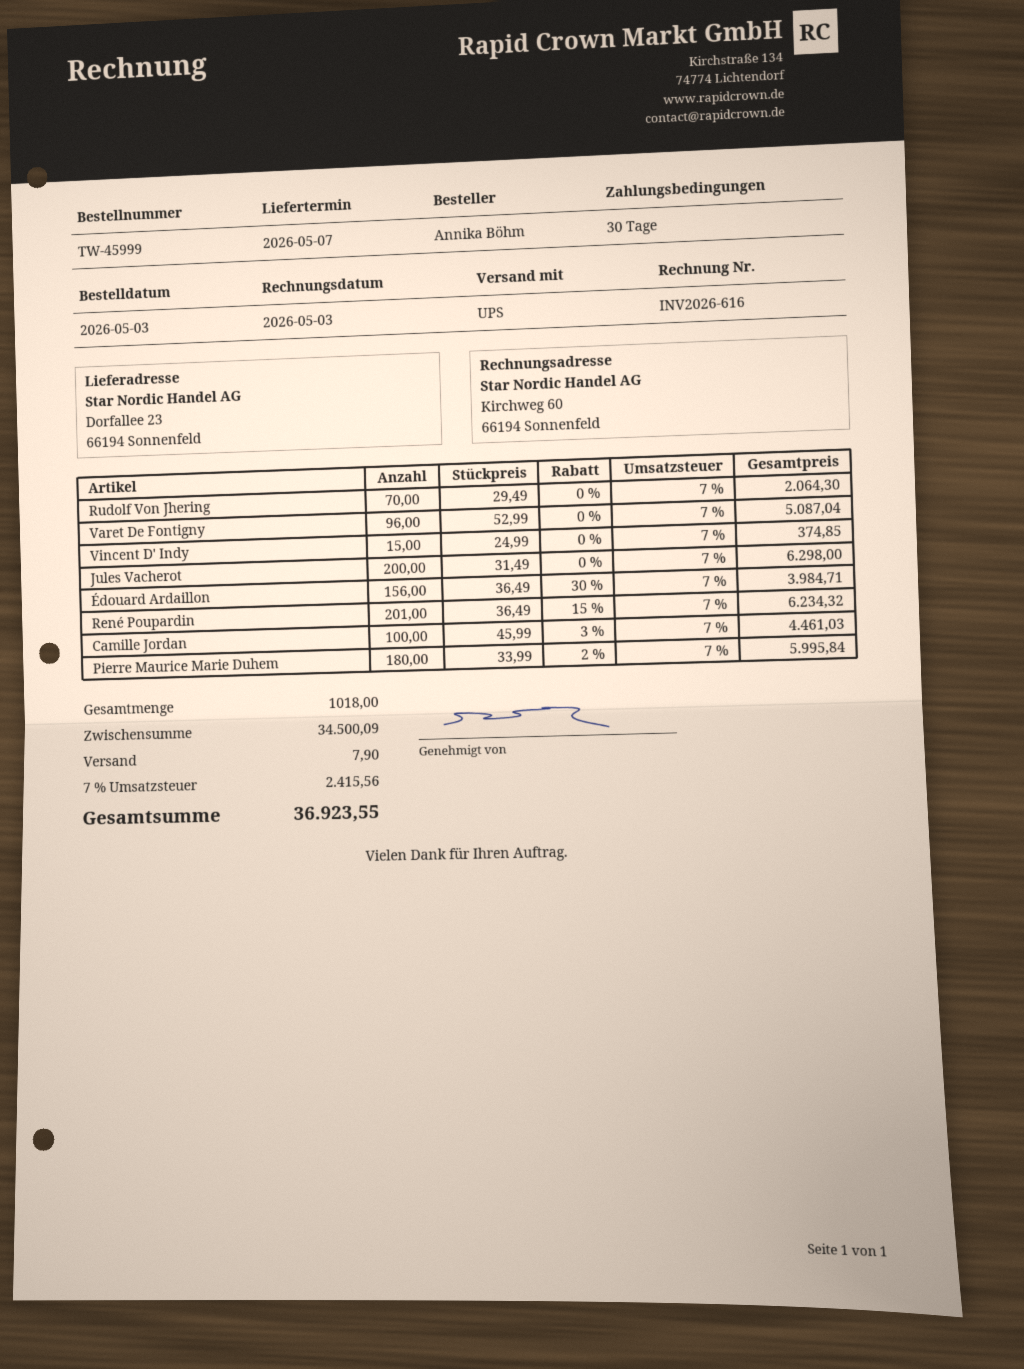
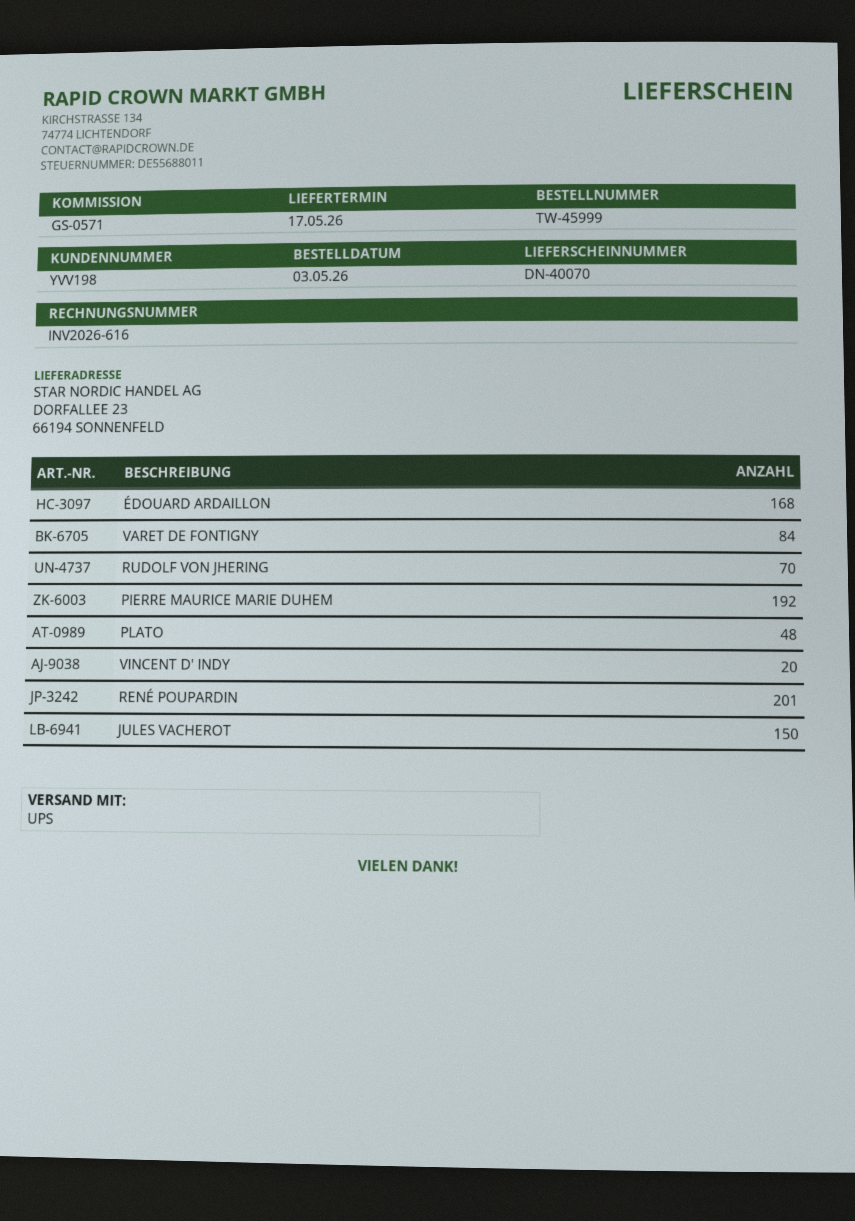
delivery date: 2026-05-07 -> 2026-05-17
Varet De Fontigny: 96 -> 84
Vincent D' Indy: 15 -> 20
Jules Vacherot: 200 -> 150
Édouard Ardaillon: 156 -> 168
Camille Jordan: 100 -> none
Pierre Maurice Marie Duhem: 180 -> 192
PLATO: none -> 48

